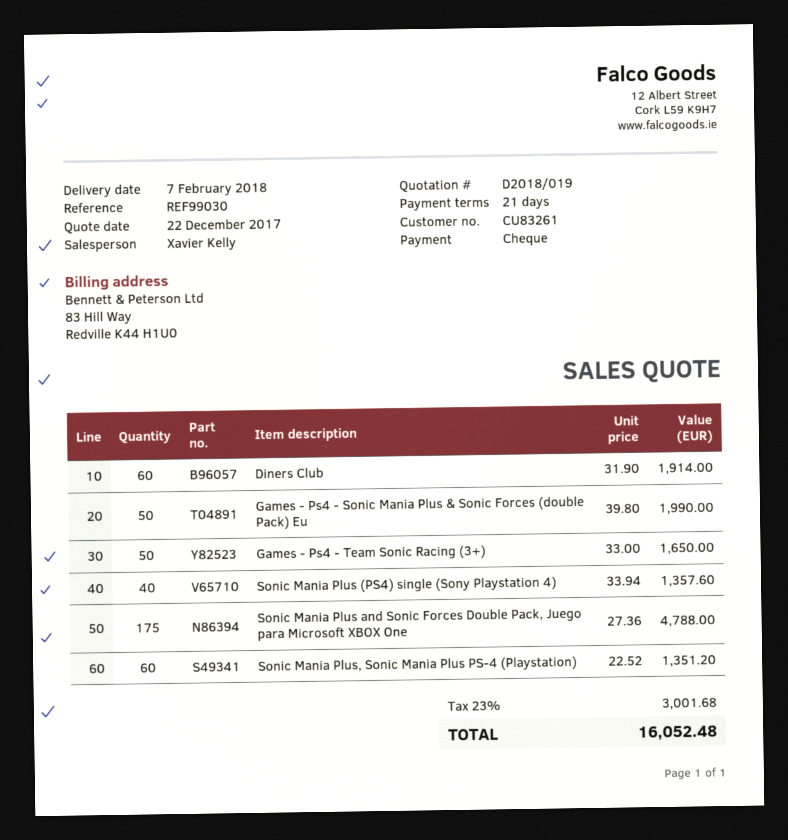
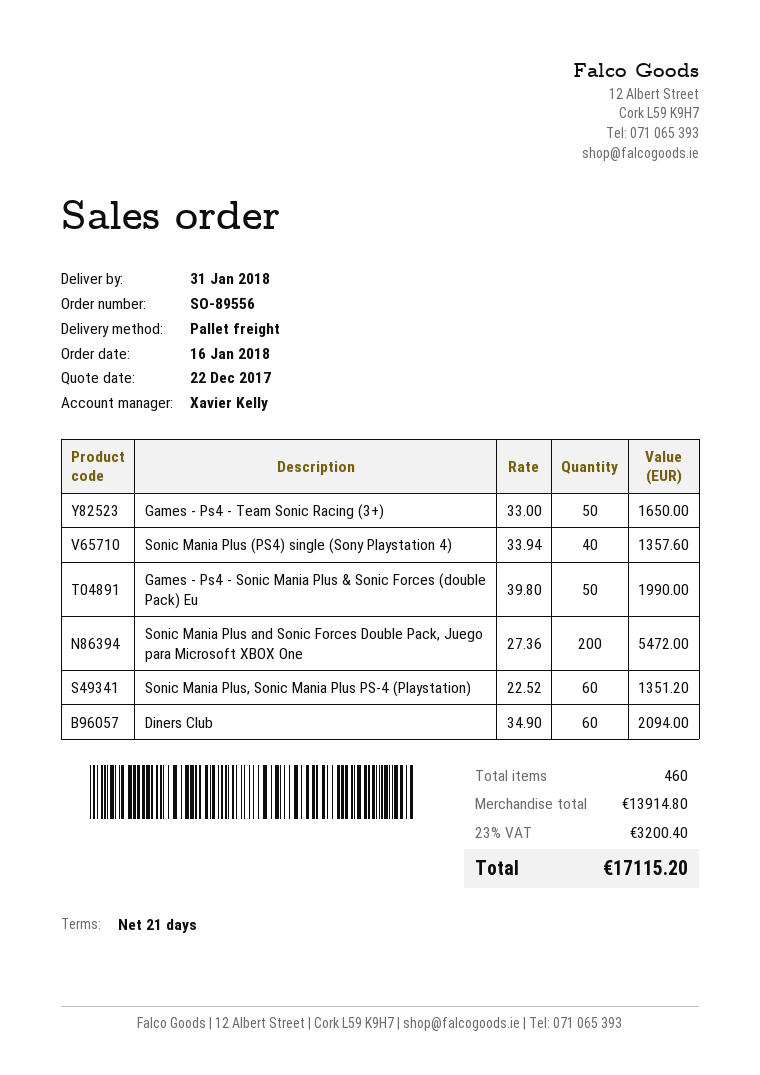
delivery date: 2018-02-07 -> 2018-01-31
Diners Club: 60 x 31.90 = 1914.00 -> 60 x 34.90 = 2094.00
Sonic Mania Plus and Sonic Forces Double Pack, Juego para Microsoft XBOX One: 175 x 27.36 = 4788.00 -> 200 x 27.36 = 5472.00
tax: 23% = 3001.68 -> 23% = 3200.40
total: 16052.48 -> 17115.20

